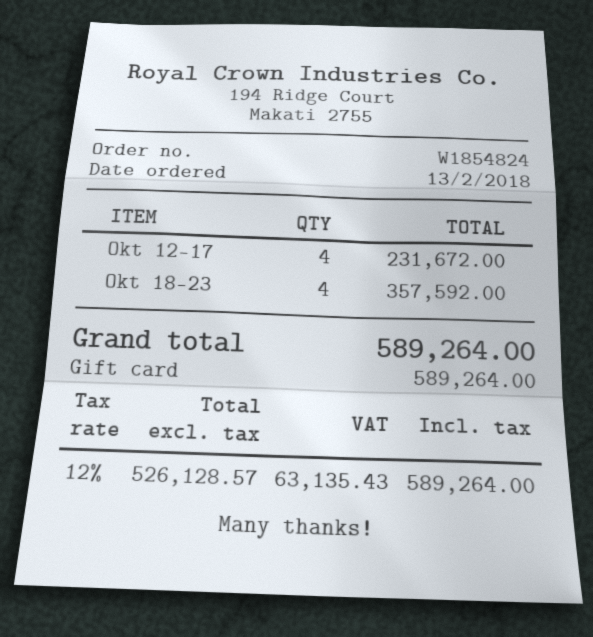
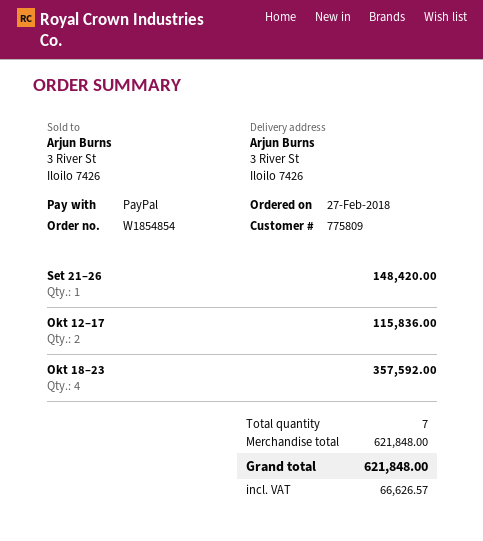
order number: W1854824 -> W1854854
order date: 2018-02-13 -> 2018-02-27
payment method: gift card -> PayPal
Okt 12–17: 4 for 231672.00 -> 2 for 115836.00
Set 21–26: none -> 1 for 148420.00
tax: 63135.43 -> 66626.57
total: 589264.00 -> 621848.00

